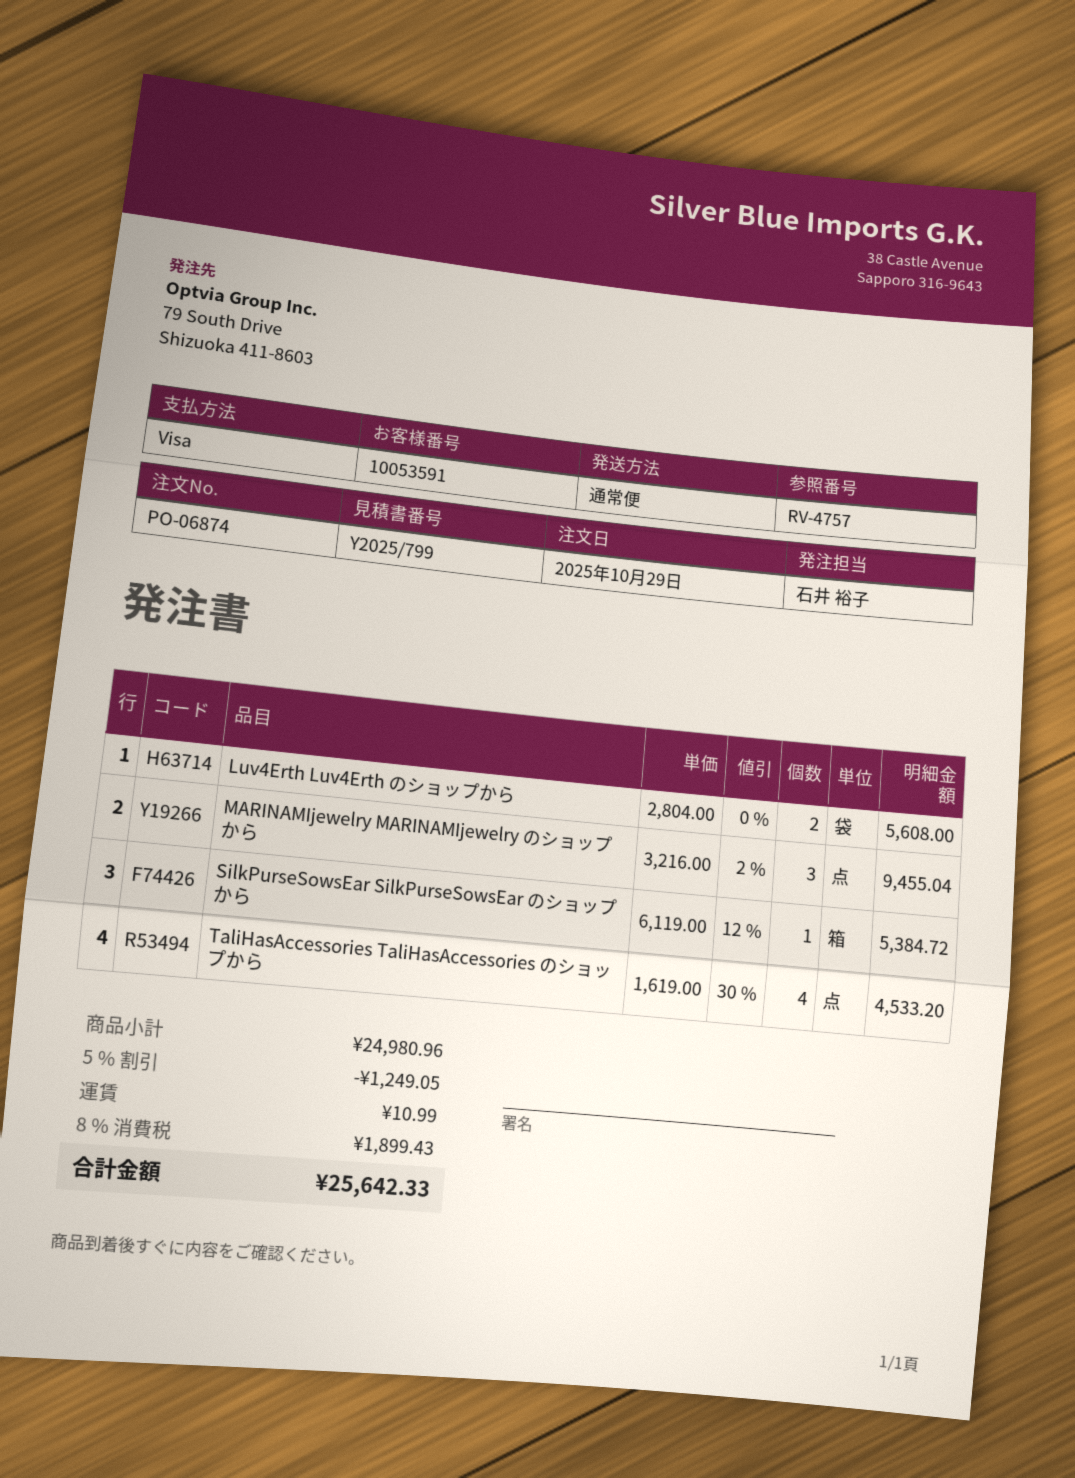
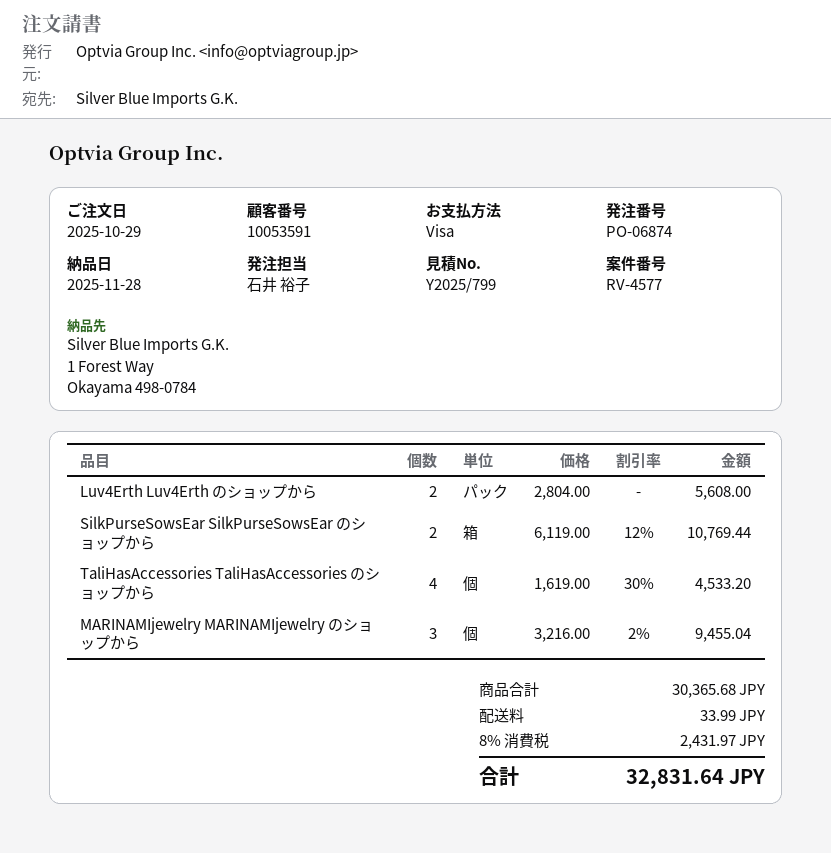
reference: RV-4757 -> RV-4577
SilkPurseSowsEar SilkPurseSowsEar のショップから: 1 x 6119.00 - 12% = 5384.72 -> 2 x 6119.00 - 12% = 10769.44
subtotal: 24980.96 -> 30365.68
discount: 5% = 1249.05 -> none
shipping: 10.99 -> 33.99
tax: 8% = 1899.43 -> 8% = 2431.97
total: 25642.33 -> 32831.64

